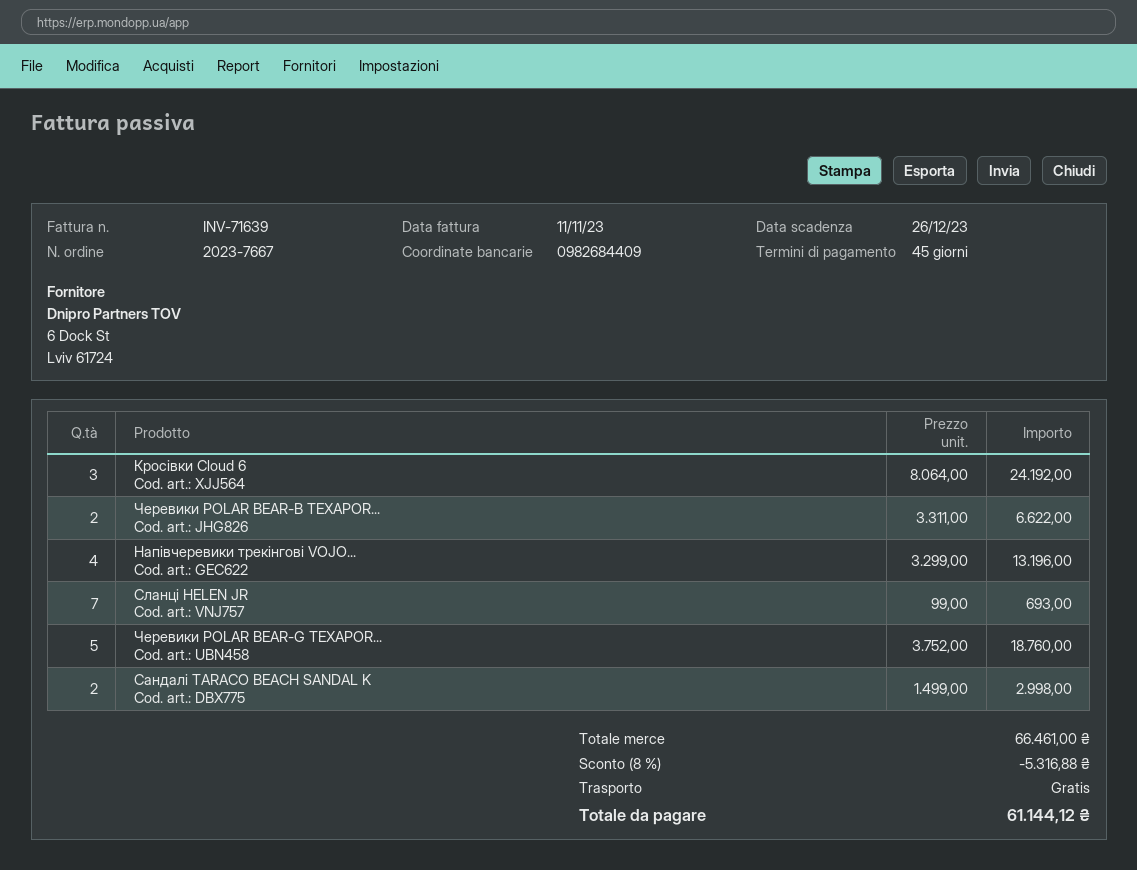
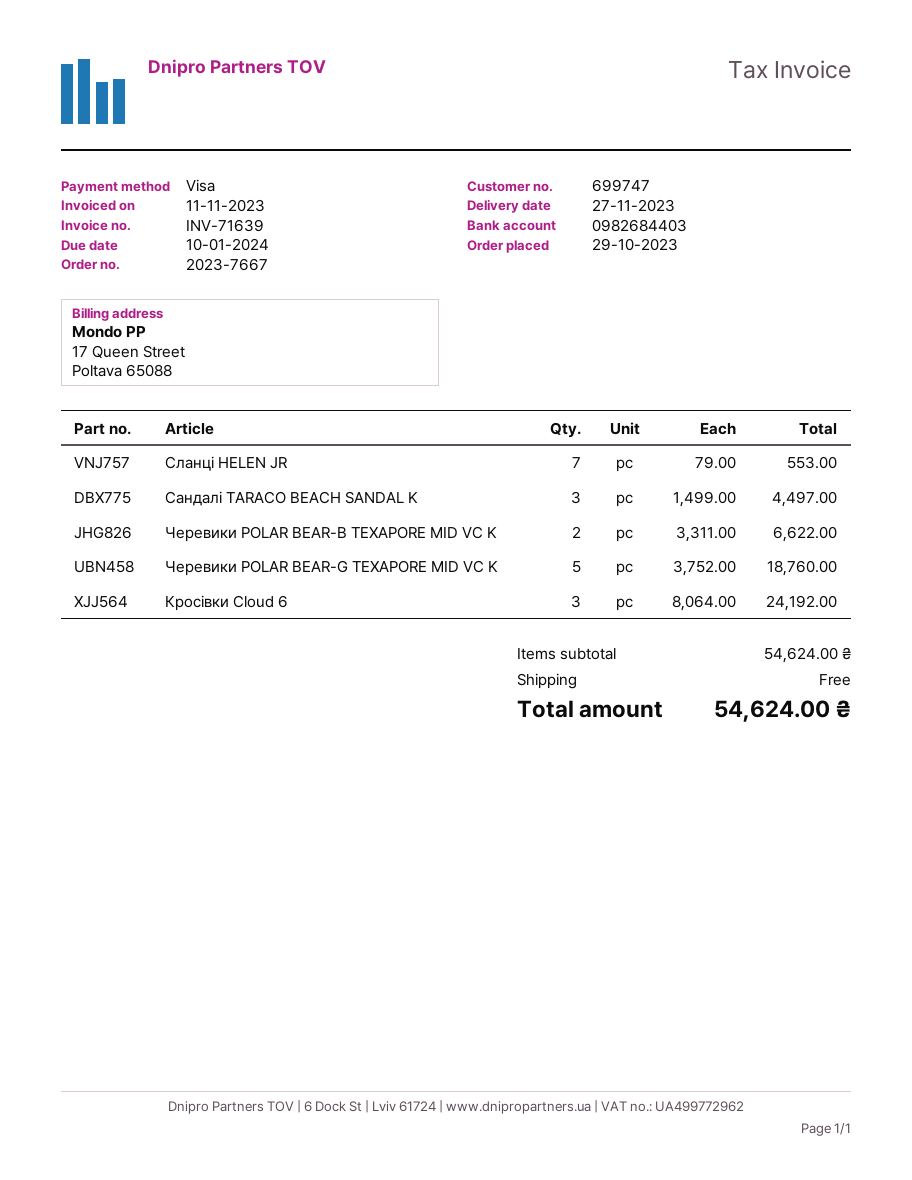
due date: 2023-12-26 -> 2024-01-10
bank account: 0982684409 -> 0982684403
Напівчеревики трекінгові VOJO...: 4 x 3299.00 = 13196.00 -> none
Сланці HELEN JR: 7 x 99.00 = 693.00 -> 7 x 79.00 = 553.00
Сандалі TARACO BEACH SANDAL K: 2 x 1499.00 = 2998.00 -> 3 x 1499.00 = 4497.00
subtotal: 66461.00 -> 54624.00
discount: 8% = 5316.88 -> none
total: 61144.12 -> 54624.00

